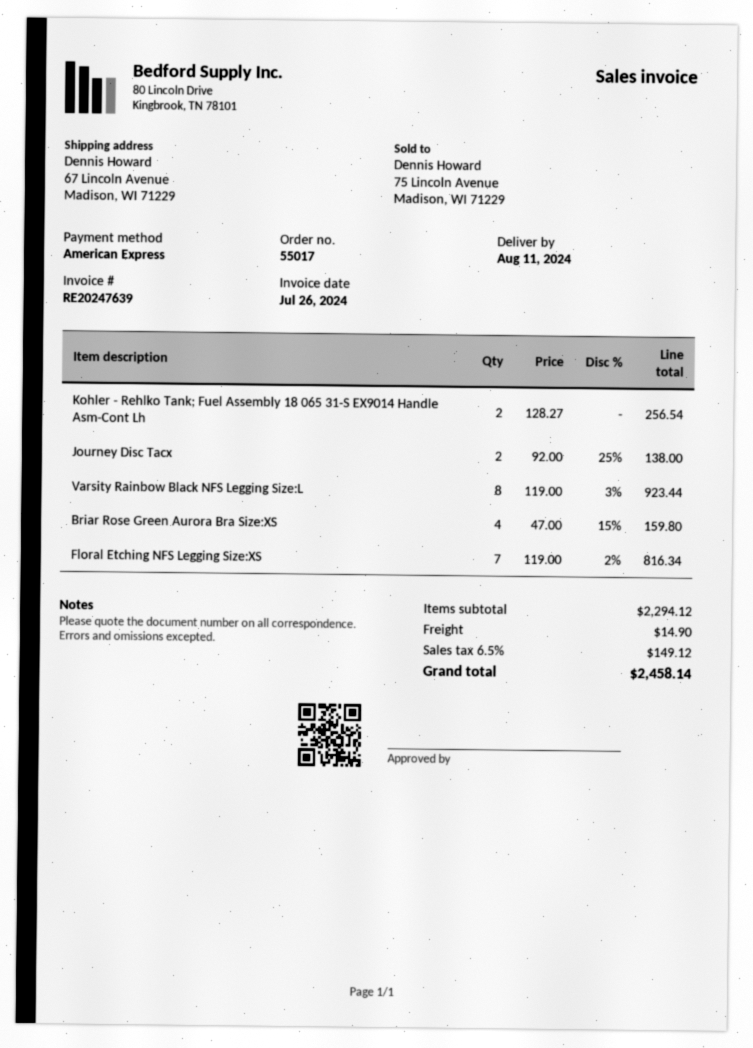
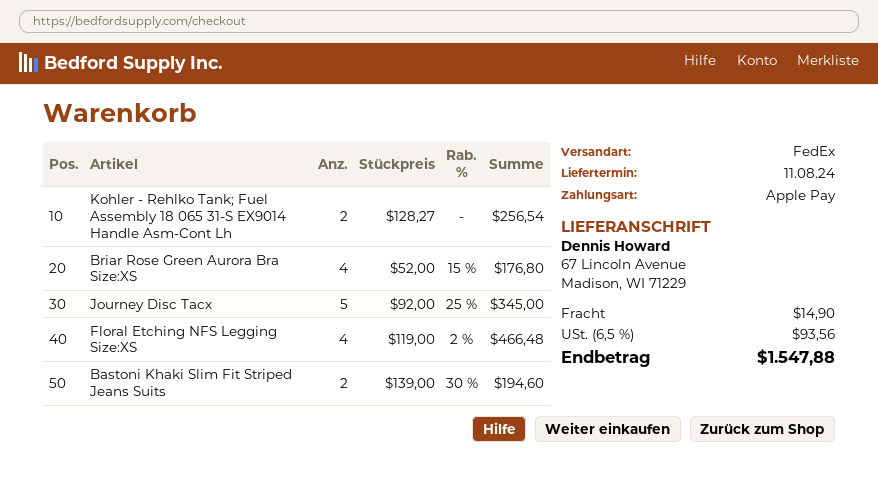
payment method: American Express -> Apple Pay
Journey Disc Tacx: 2 x 92.00 - 25% = 138.00 -> 5 x 92.00 - 25% = 345.00
Varsity Rainbow Black NFS Legging Size:L: 8 x 119.00 - 3% = 923.44 -> none
Briar Rose Green Aurora Bra Size:XS: 4 x 47.00 - 15% = 159.80 -> 4 x 52.00 - 15% = 176.80
Floral Etching NFS Legging Size:XS: 7 x 119.00 - 2% = 816.34 -> 4 x 119.00 - 2% = 466.48
Bastoni Khaki Slim Fit Striped Jeans Suits: none -> 2 x 139.00 - 30% = 194.60
tax: 6.5% = 149.12 -> 6.5% = 93.56
total: 2458.14 -> 1547.88

